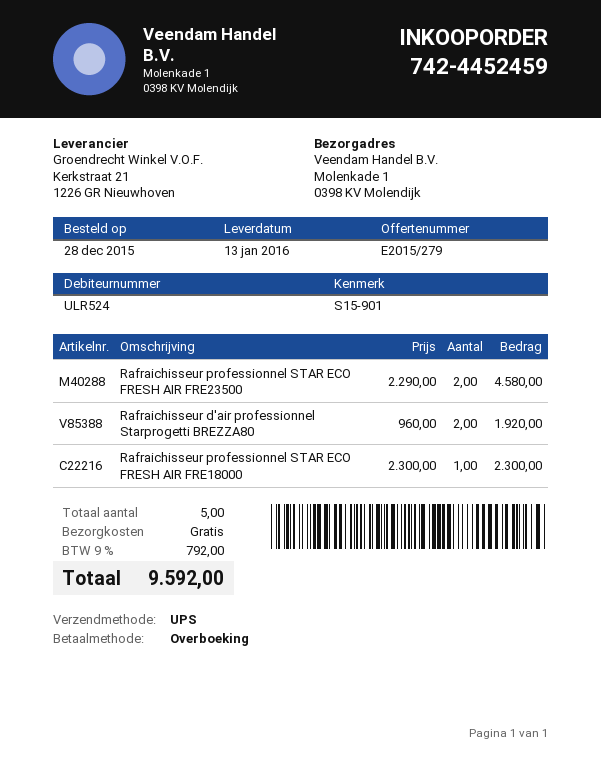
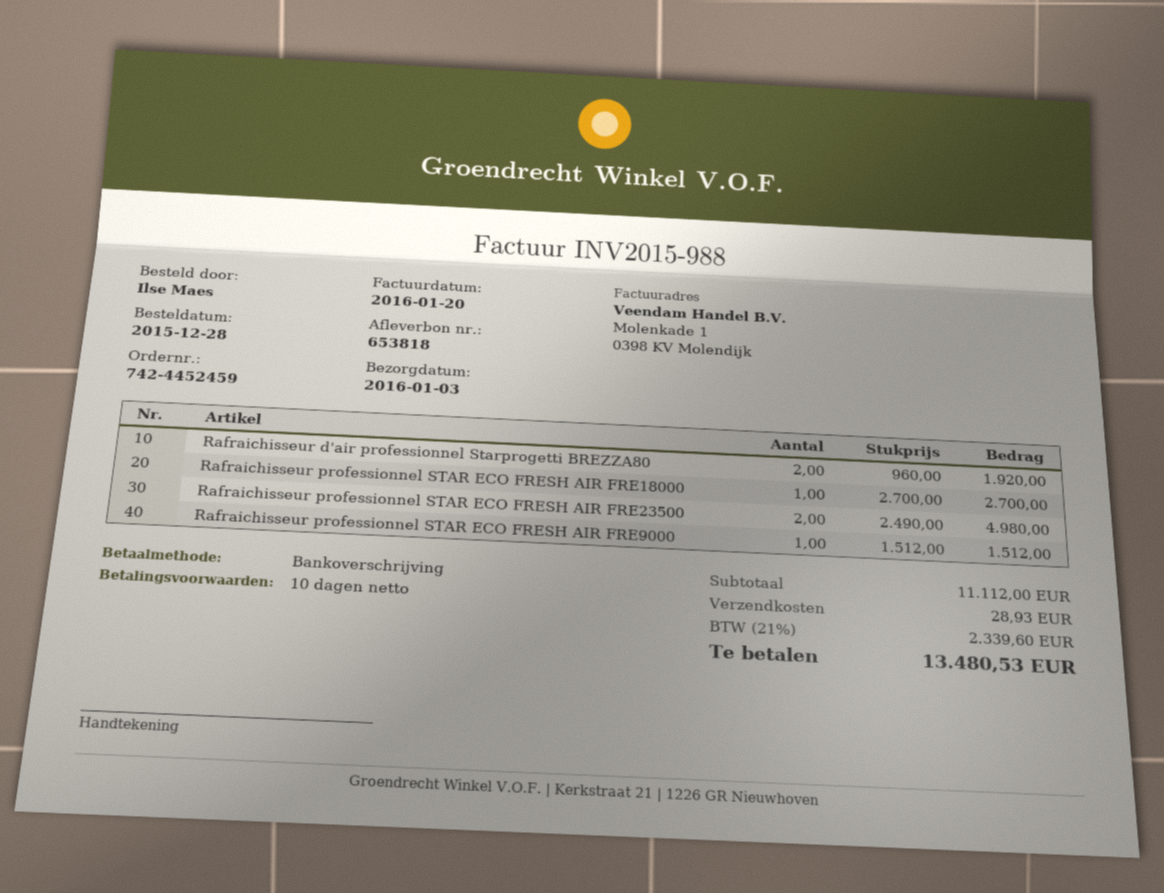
delivery date: 2016-01-13 -> 2016-01-03
Rafraichisseur professionnel STAR ECO FRESH AIR FRE23500: 2 x 2290.00 = 4580.00 -> 2 x 2490.00 = 4980.00
Rafraichisseur professionnel STAR ECO FRESH AIR FRE18000: 1 x 2300.00 = 2300.00 -> 1 x 2700.00 = 2700.00
Rafraichisseur professionnel STAR ECO FRESH AIR FRE9000: none -> 1 x 1512.00 = 1512.00
shipping: 0.00 -> 28.93
tax: 9% = 792.00 -> 21% = 2339.60
total: 9592.00 -> 13480.53

